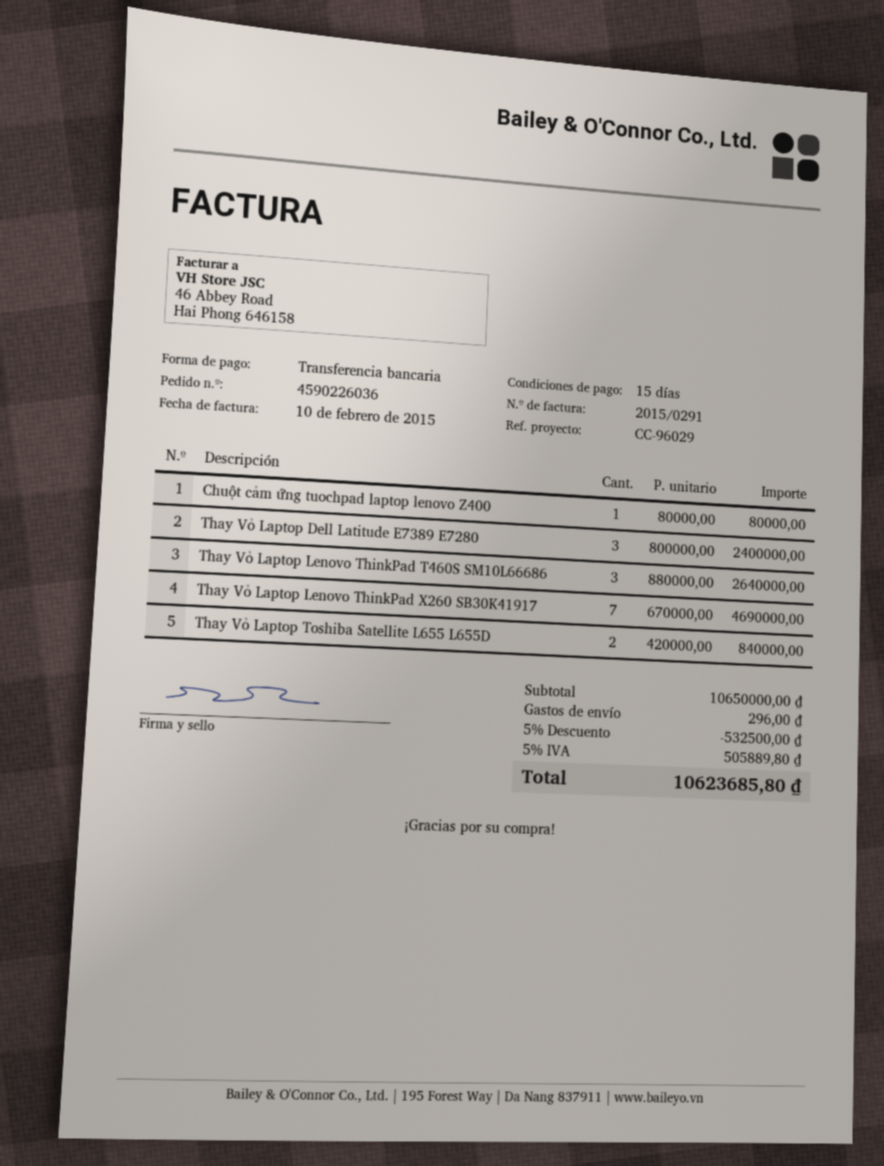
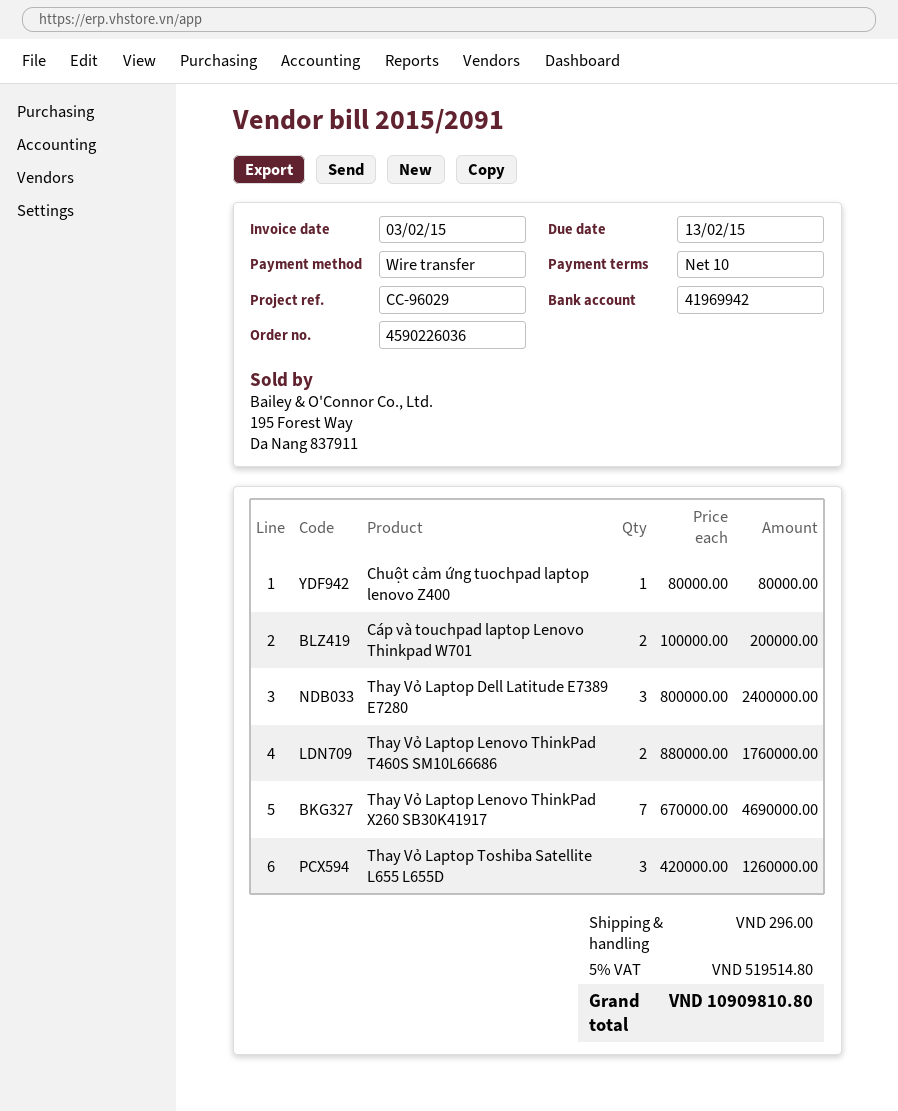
invoice number: 2015/0291 -> 2015/2091
invoice date: 2015-02-10 -> 2015-02-03
payment terms: 15 days -> 10 days
Thay Vỏ Laptop Lenovo ThinkPad T460S SM10L66686: 3 x 880000.00 = 2640000.00 -> 2 x 880000.00 = 1760000.00
Thay Vỏ Laptop Toshiba Satellite L655 L655D: 2 x 420000.00 = 840000.00 -> 3 x 420000.00 = 1260000.00
Cáp và touchpad laptop Lenovo Thinkpad W701: none -> 2 x 100000.00 = 200000.00
discount: 5% = 532500.00 -> none
tax: 5% = 505889.80 -> 5% = 519514.80
total: 10623685.80 -> 10909810.80

